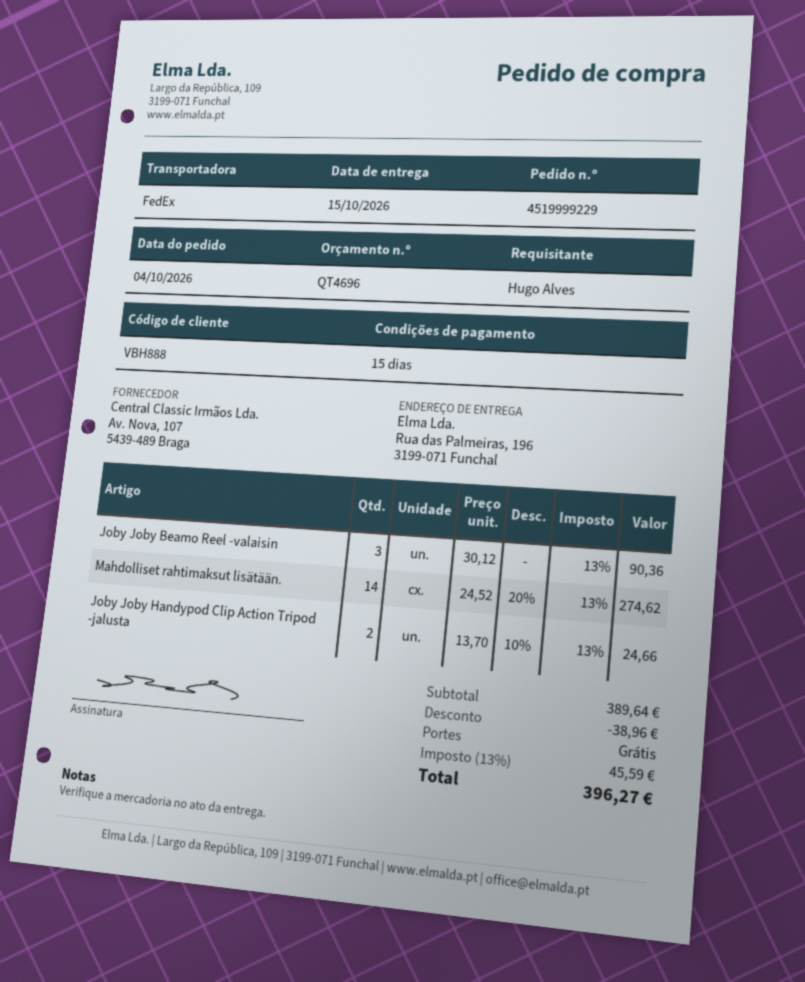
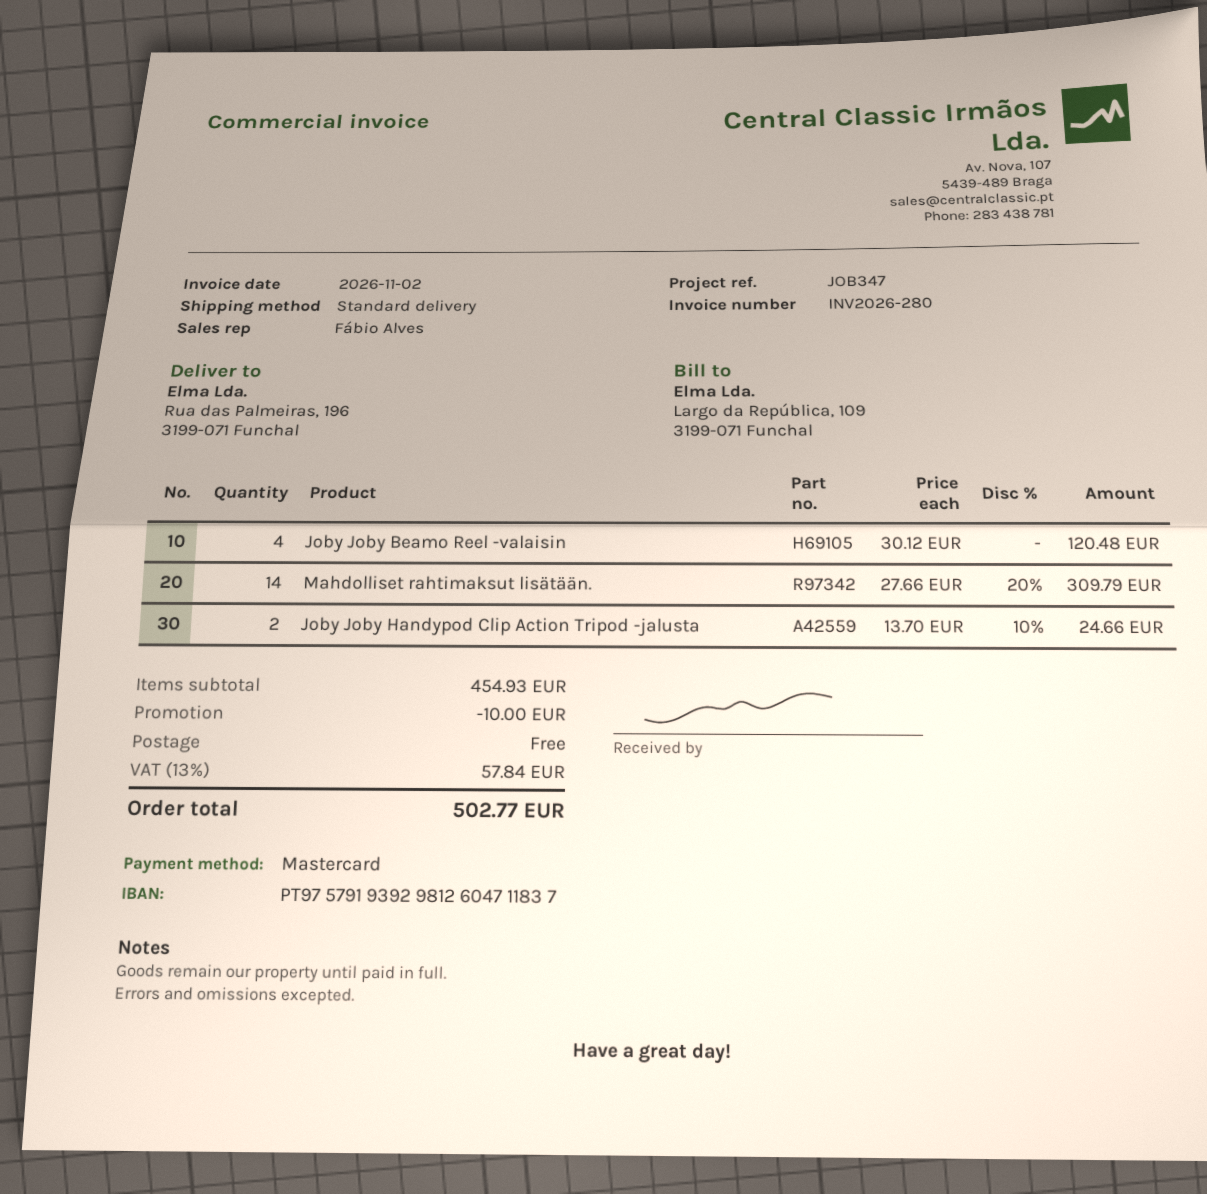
shipping method: FedEx -> standard
Joby Joby Beamo Reel -valaisin: 3 x 30.12 = 90.36 -> 4 x 30.12 = 120.48
Mahdolliset rahtimaksut lisätään.: 14 x 24.52 - 20% = 274.62 -> 14 x 27.66 - 20% = 309.79
subtotal: 389.64 -> 454.93
discount: 38.96 -> 10.00
tax: 13% = 45.59 -> 13% = 57.84
total: 396.27 -> 502.77

